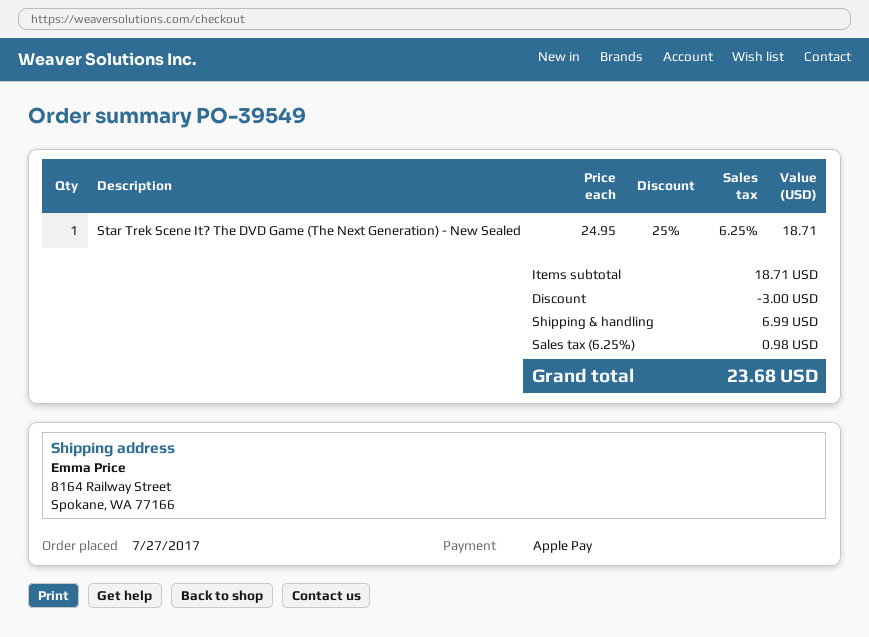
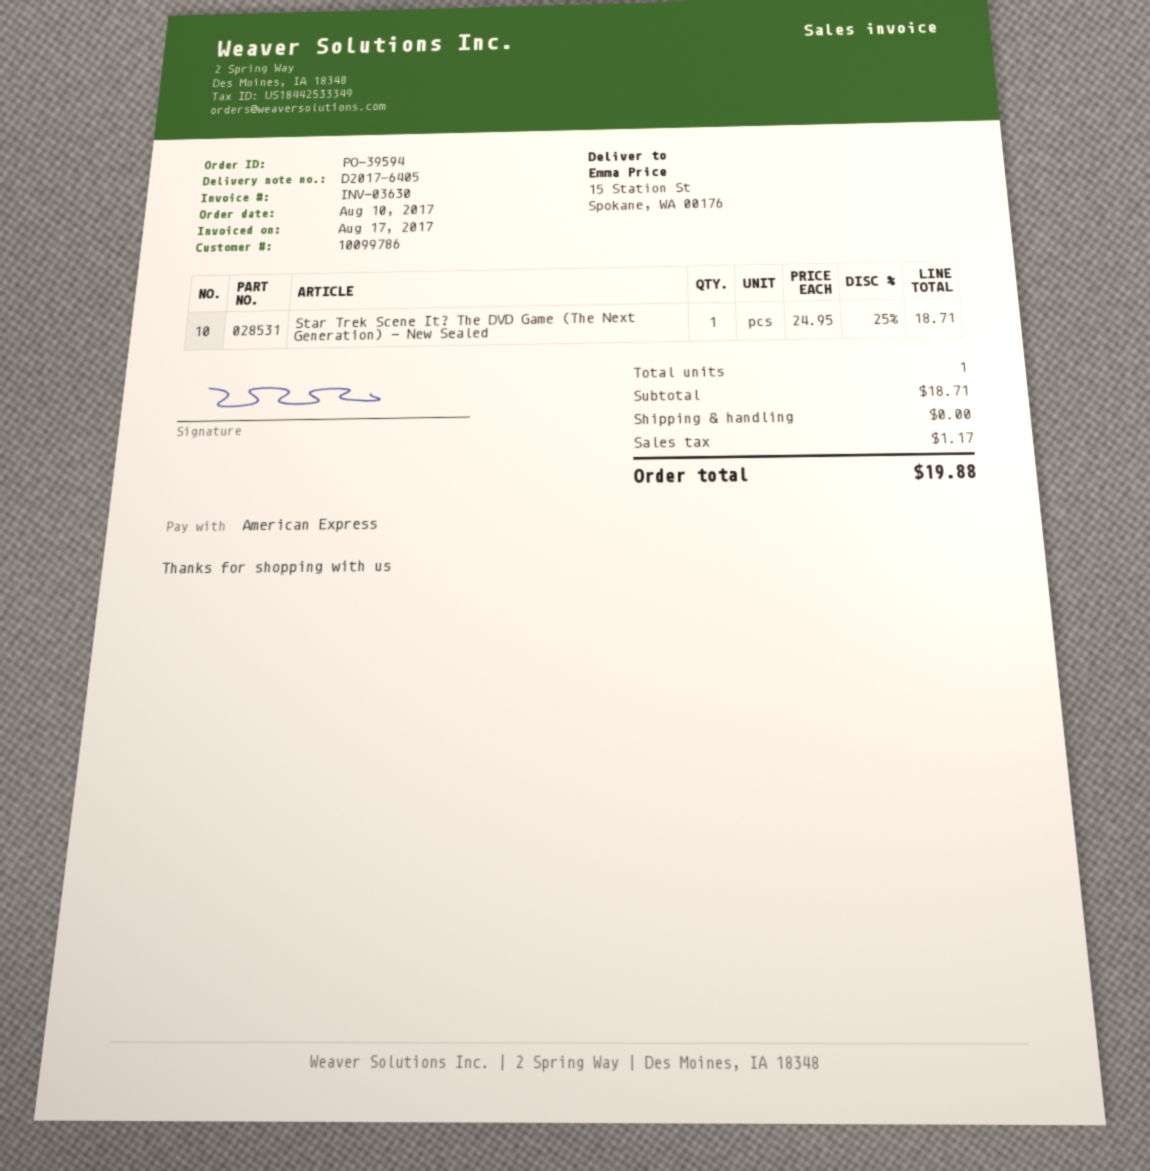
order number: PO-39549 -> PO-39594
order date: 2017-07-27 -> 2017-08-10
payment method: Apple Pay -> American Express
ship to: 8164 Railway Street, Spokane, WA 77166 -> 15 Station St, Spokane, WA 00176
discount: 3.00 -> none
shipping: 6.99 -> 0.00
tax: 0.98 -> 1.17
total: 23.68 -> 19.88

